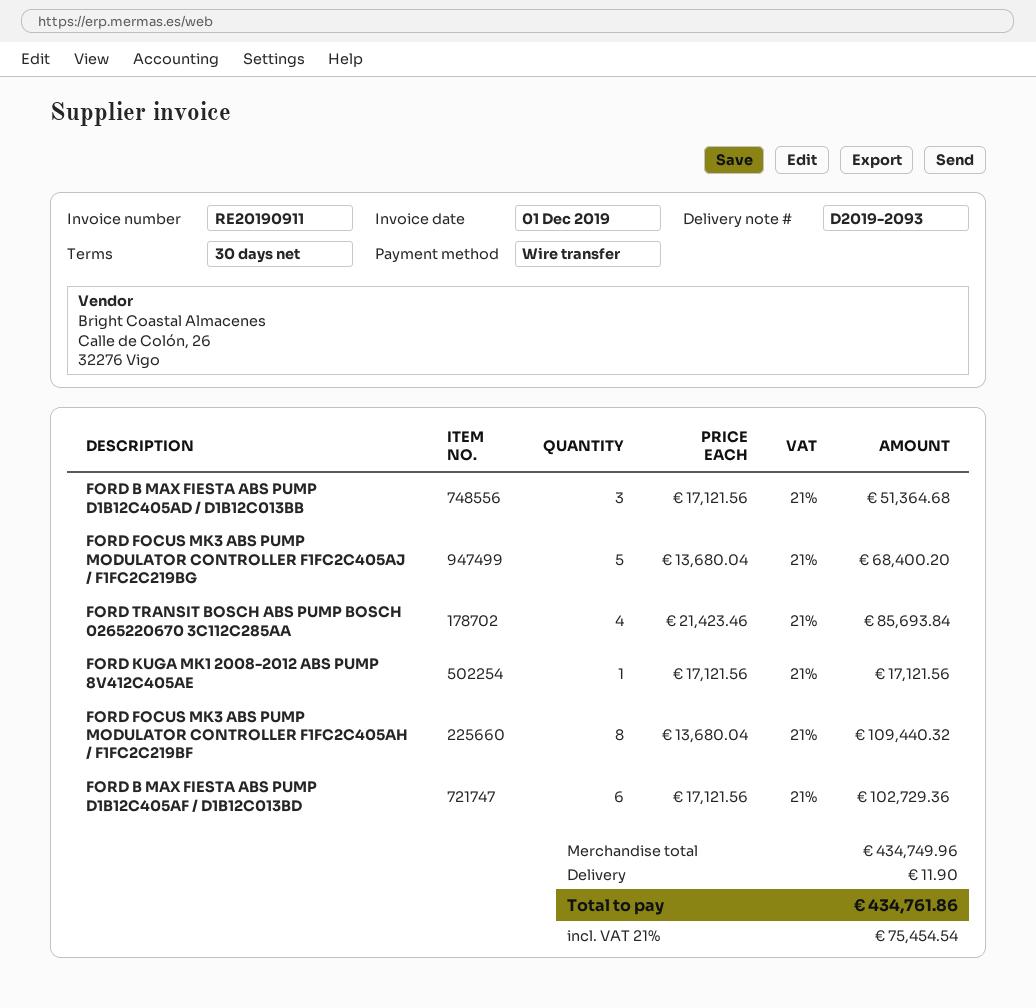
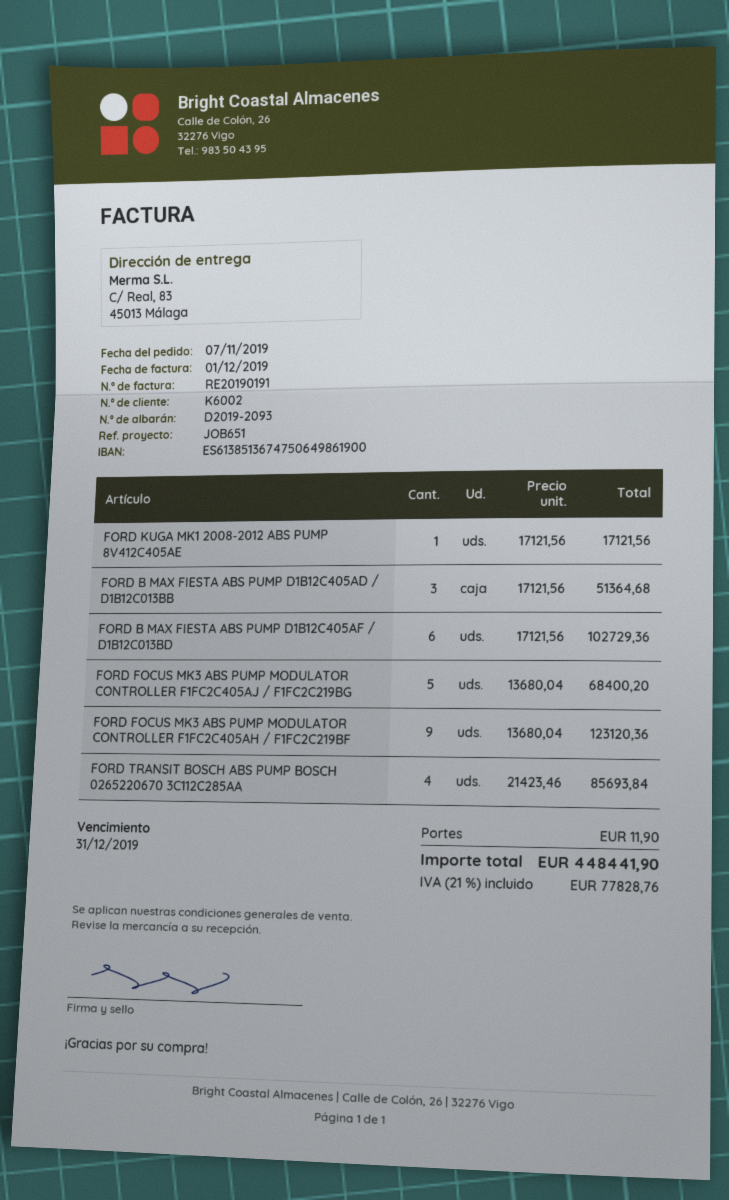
invoice number: RE20190911 -> RE20190191
FORD FOCUS MK3 ABS PUMP MODULATOR CONTROLLER F1FC2C405AH / F1FC2C219BF: 8 x 13680.04 = 109440.32 -> 9 x 13680.04 = 123120.36
tax: 21% = 75454.54 -> 21% = 77828.76
total: 434761.86 -> 448441.90

